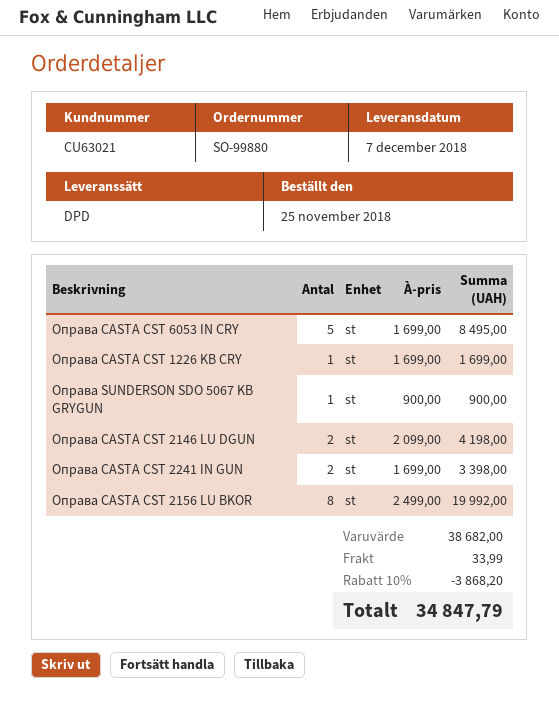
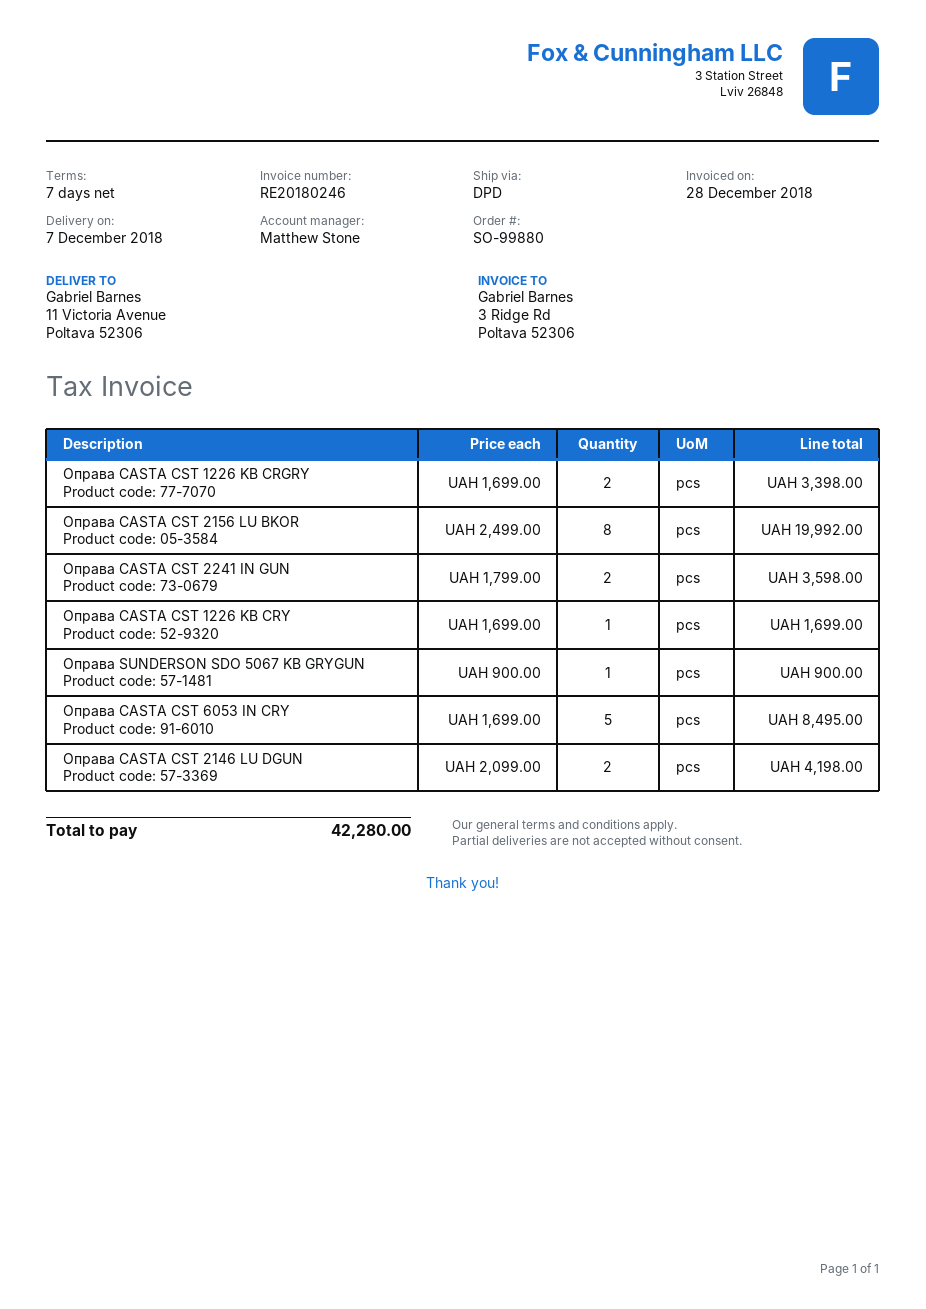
Оправа CASTA CST 2241 IN GUN: 2 x 1699.00 = 3398.00 -> 2 x 1799.00 = 3598.00
Оправа CASTA CST 1226 KB CRGRY: none -> 2 x 1699.00 = 3398.00
discount: 10% = 3868.20 -> none
shipping: 33.99 -> none
total: 34847.79 -> 42280.00

